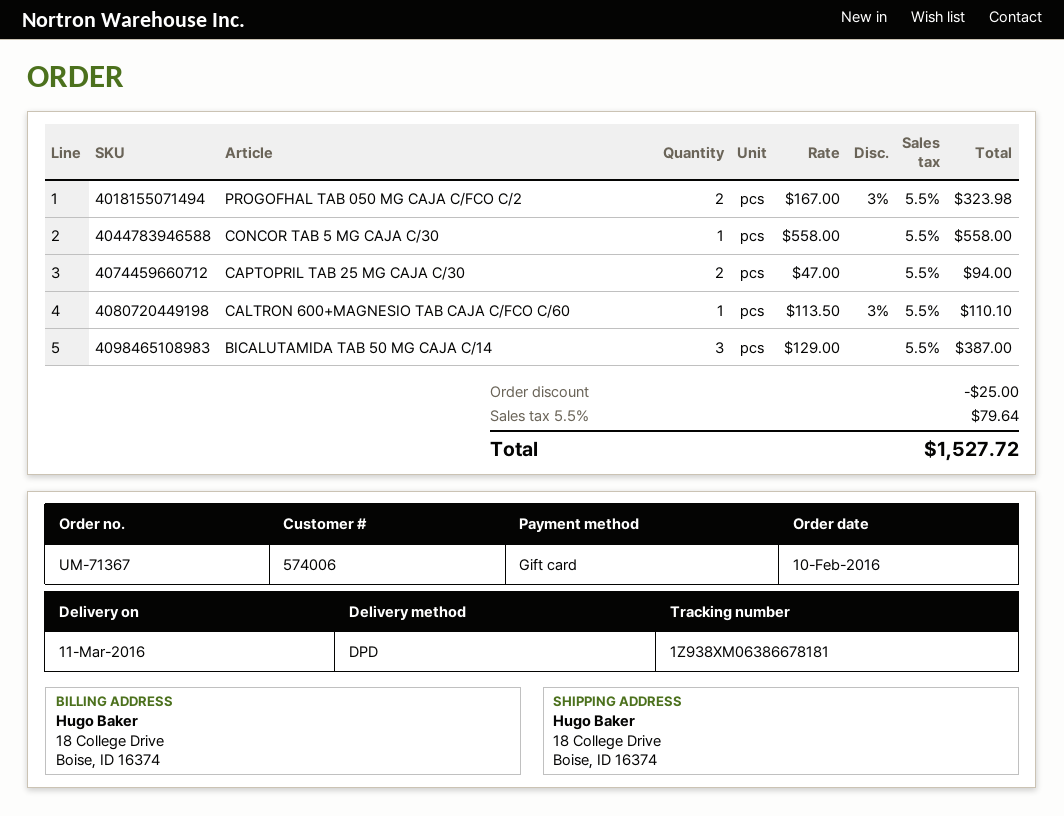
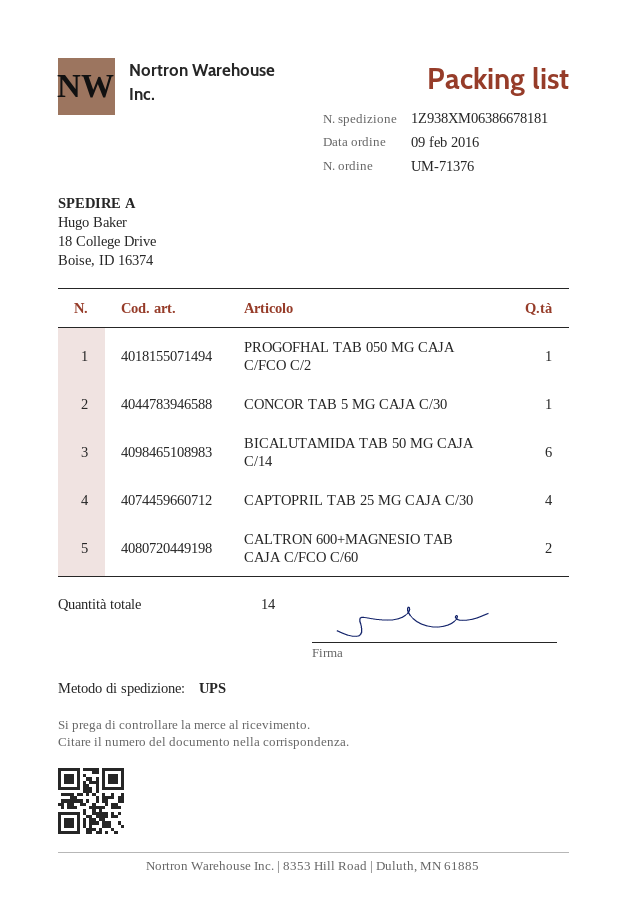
order number: UM-71367 -> UM-71376
order date: 2016-02-10 -> 2016-02-09
shipping method: DPD -> UPS
PROGOFHAL TAB 050 MG CAJA C/FCO C/2: 2 -> 1
CAPTOPRIL TAB 25 MG CAJA C/30: 2 -> 4
CALTRON 600+MAGNESIO TAB CAJA C/FCO C/60: 1 -> 2
BICALUTAMIDA TAB 50 MG CAJA C/14: 3 -> 6

